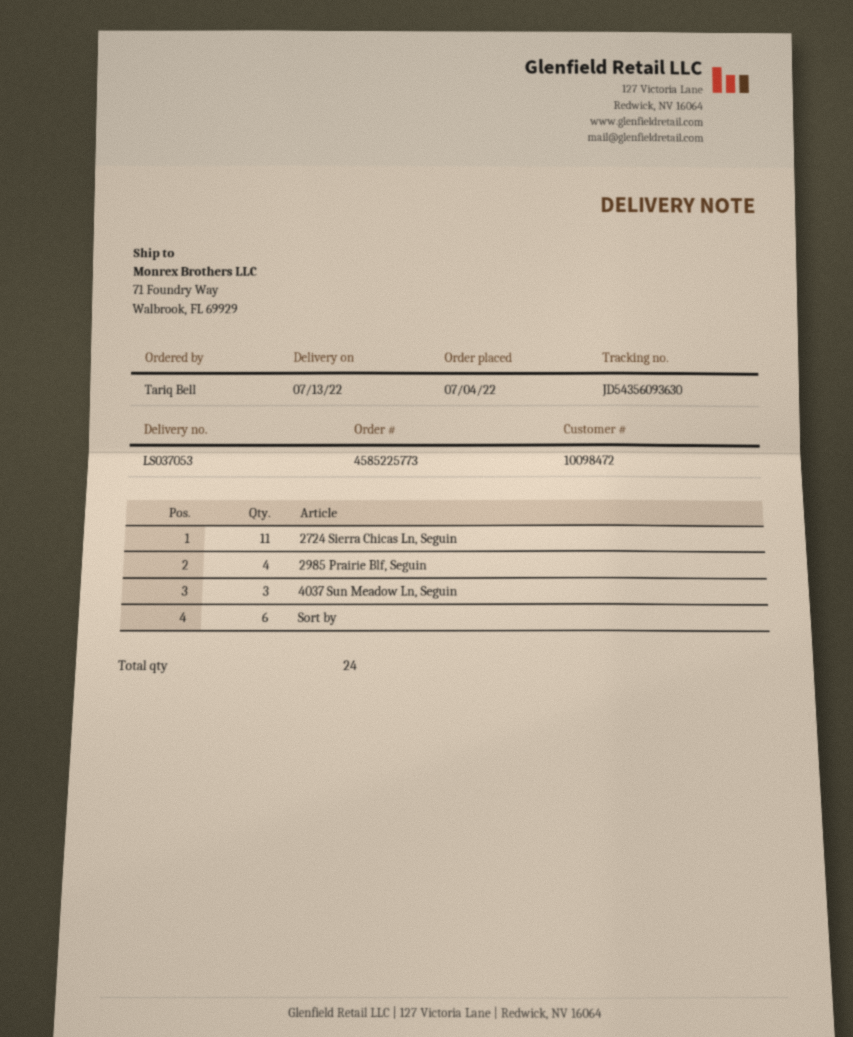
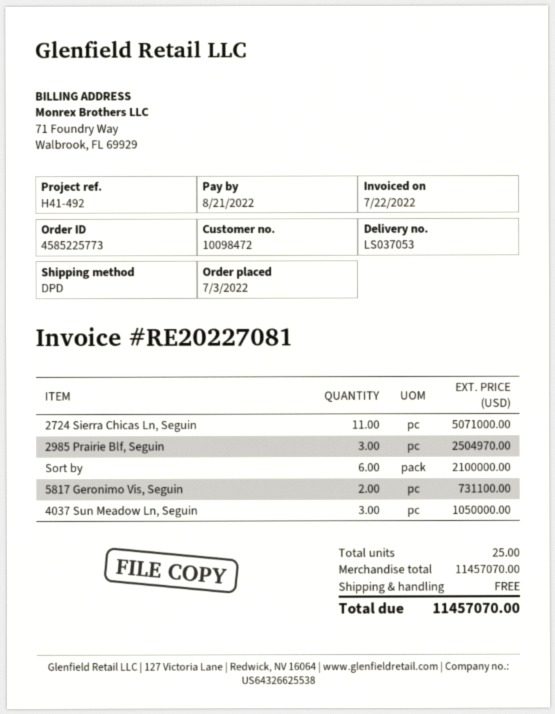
order date: 2022-07-04 -> 2022-07-03
2985 Prairie Blf, Seguin: 4 -> 3
5817 Geronimo Vis, Seguin: none -> 2
total quantity: 24 -> 25

